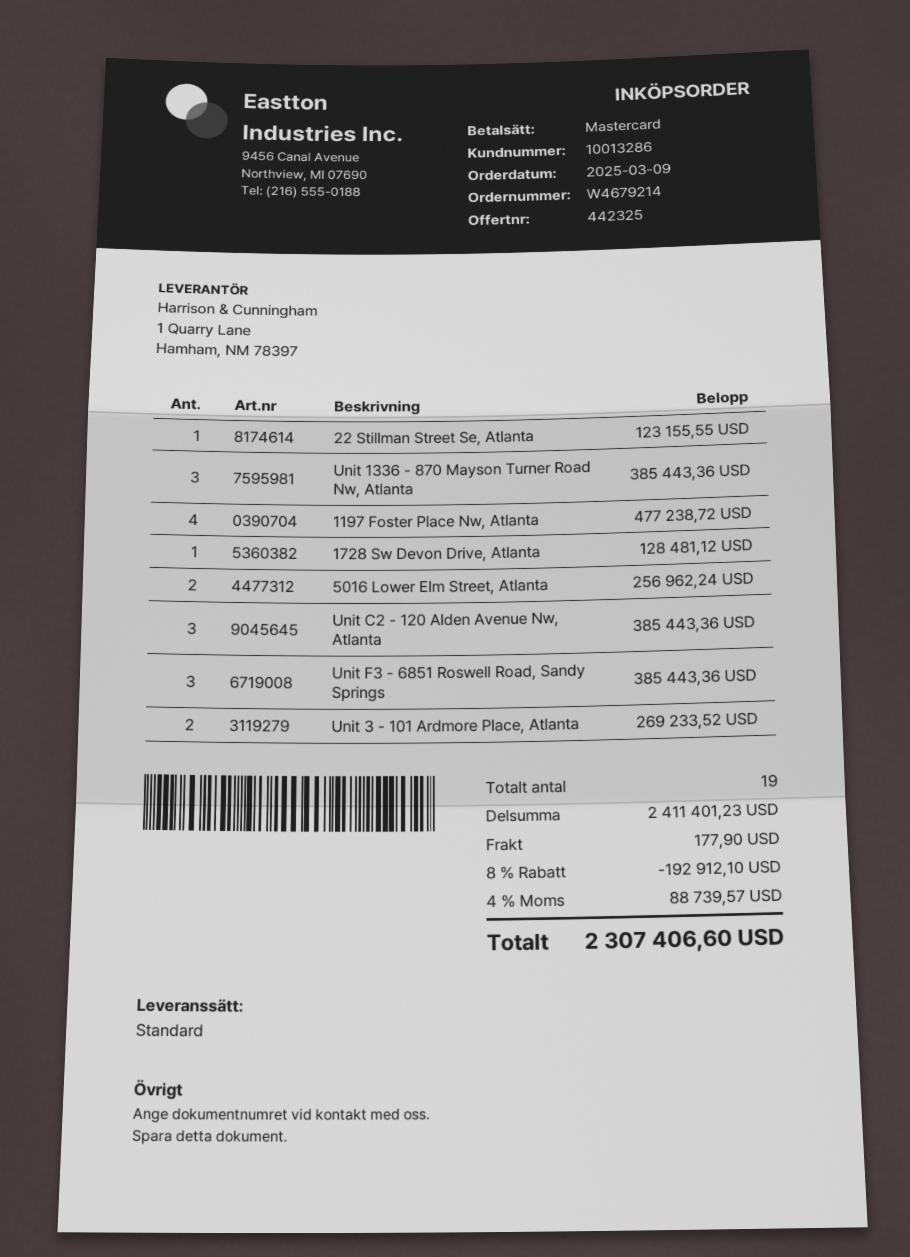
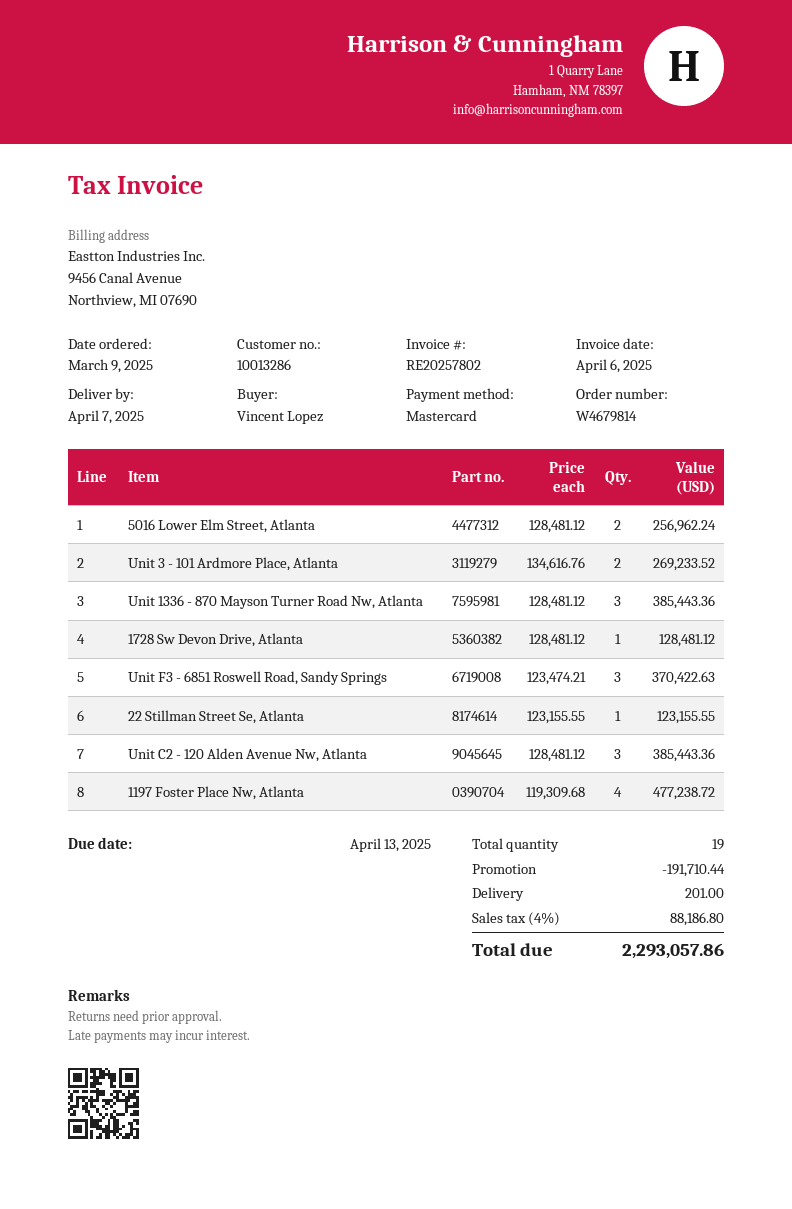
order number: W4679214 -> W4679814
Unit F3 - 6851 Roswell Road, Sandy Springs: 3 for 385443.36 -> 3 for 370422.63
discount: 192912.10 -> 191710.44
shipping: 177.90 -> 201.00
tax: 4% = 88739.57 -> 4% = 88186.80
total: 2307406.60 -> 2293057.86

